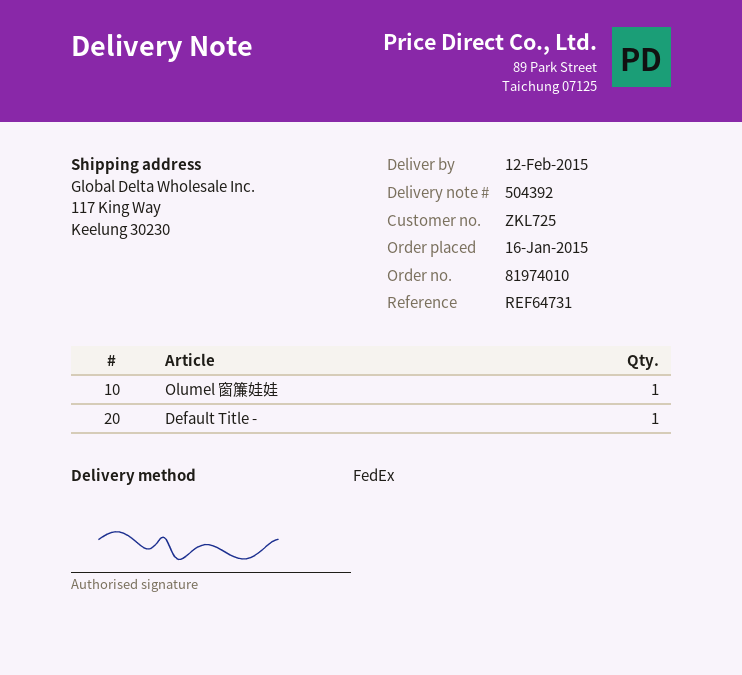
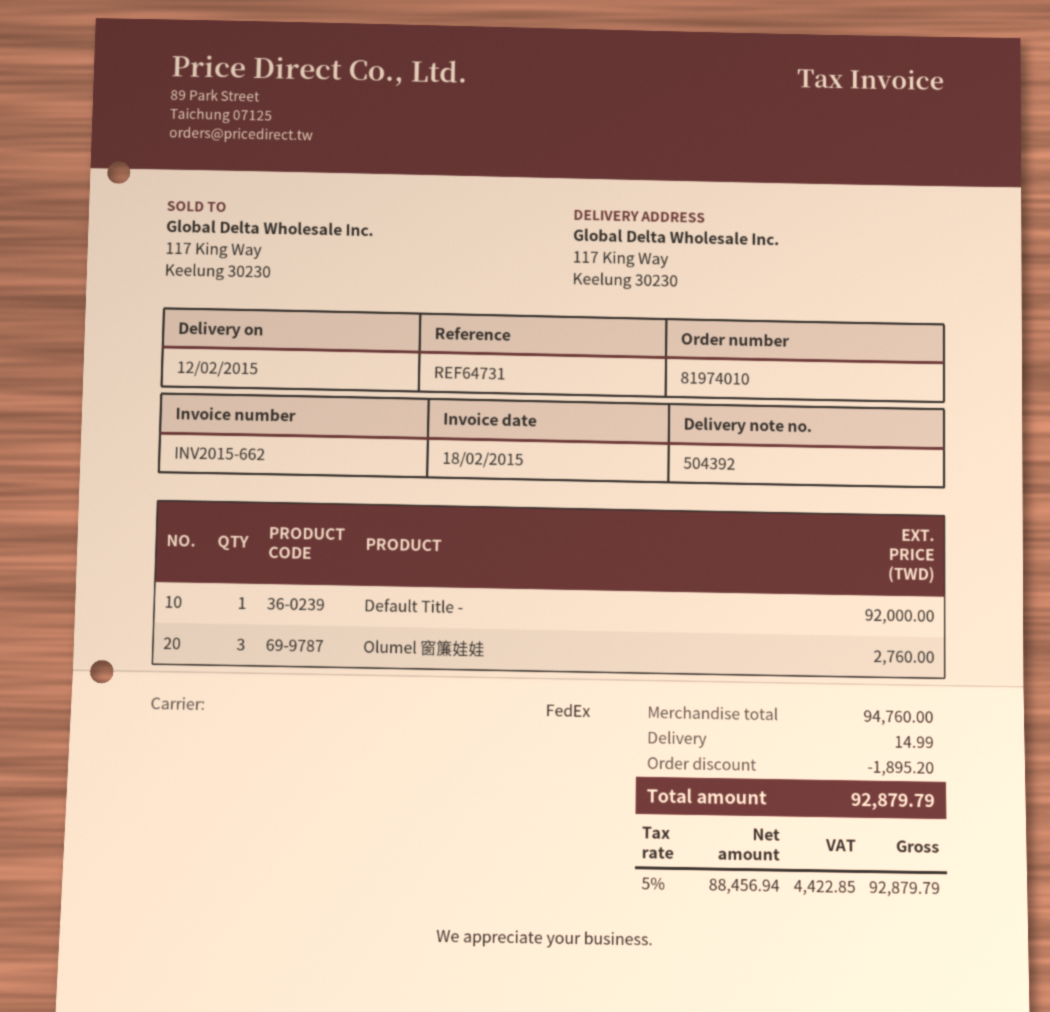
Olumel 窗簾娃娃: 1 -> 3

